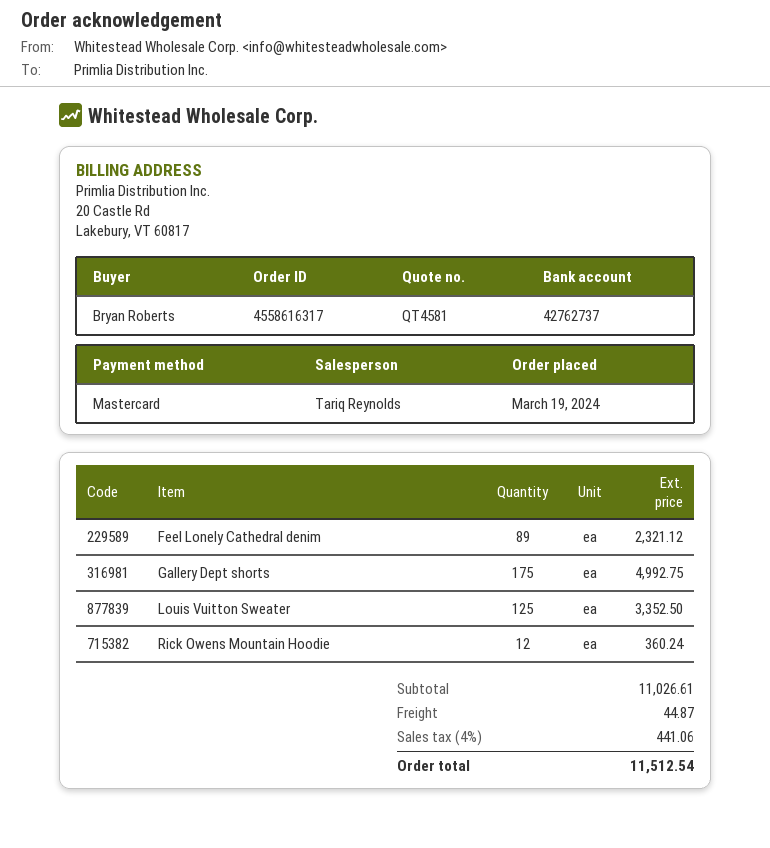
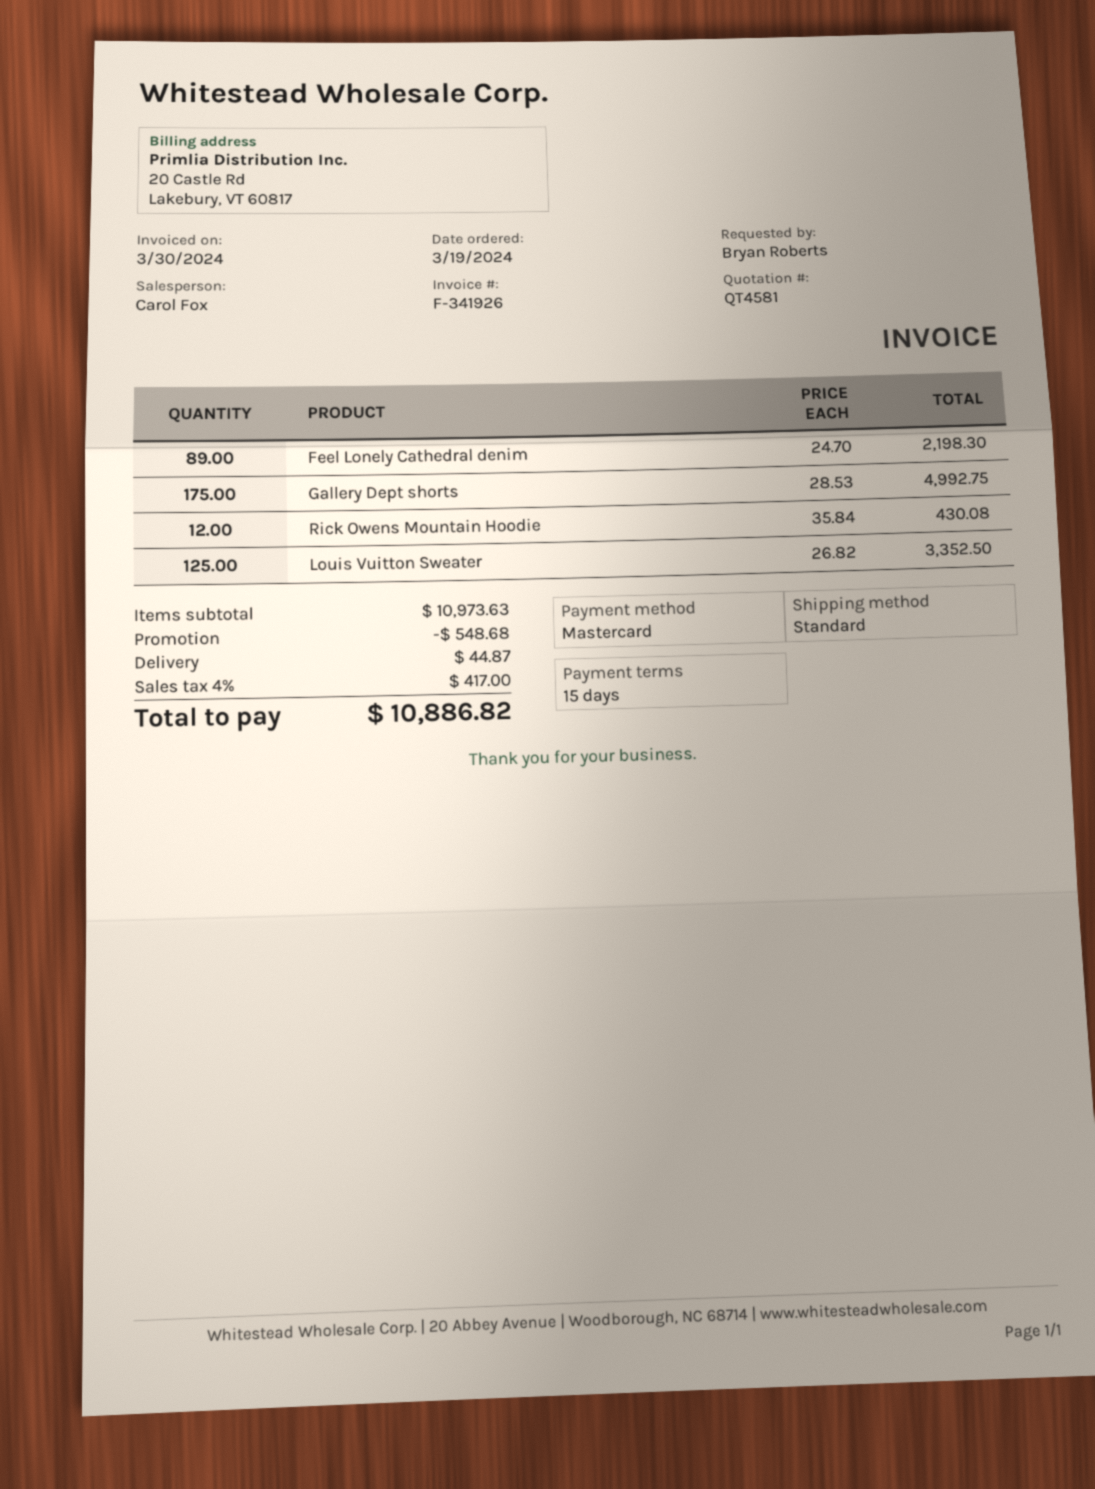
sales rep: Tariq Reynolds -> Carol Fox
Feel Lonely Cathedral denim: 89 for 2321.12 -> 89 for 2198.30
Rick Owens Mountain Hoodie: 12 for 360.24 -> 12 for 430.08
subtotal: 11026.61 -> 10973.63
discount: none -> 548.68
tax: 4% = 441.06 -> 4% = 417.00
total: 11512.54 -> 10886.82

